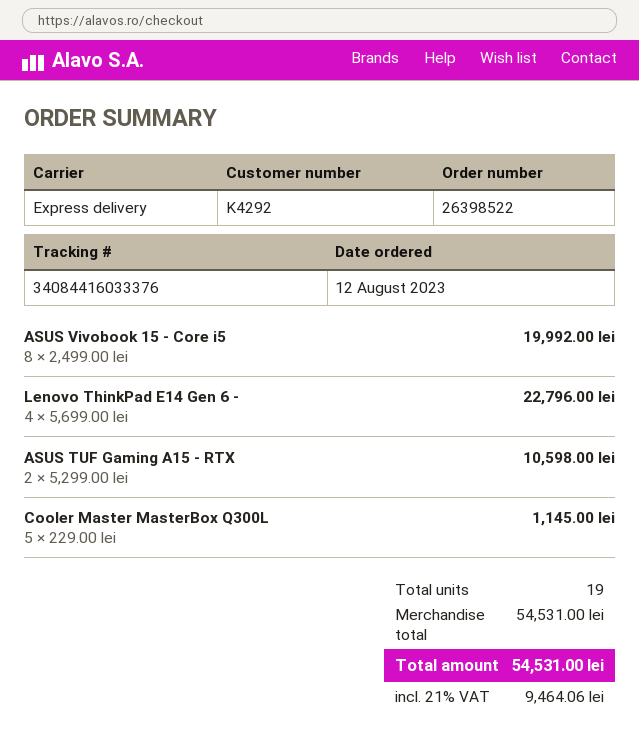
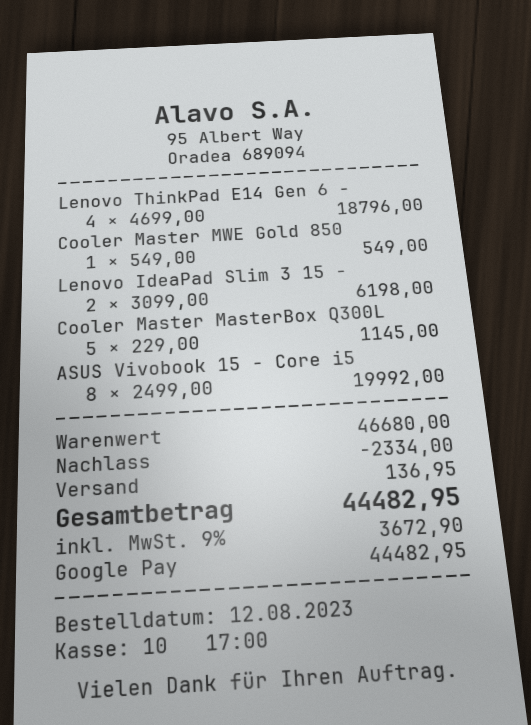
Lenovo ThinkPad E14 Gen 6 -: 4 x 5699.00 = 22796.00 -> 4 x 4699.00 = 18796.00
ASUS TUF Gaming A15 - RTX: 2 x 5299.00 = 10598.00 -> none
Cooler Master MWE Gold 850: none -> 1 x 549.00 = 549.00
Lenovo IdeaPad Slim 3 15 -: none -> 2 x 3099.00 = 6198.00
subtotal: 54531.00 -> 46680.00
discount: none -> 2334.00
shipping: none -> 136.95
tax: 21% = 9464.06 -> 9% = 3672.90
total: 54531.00 -> 44482.95

